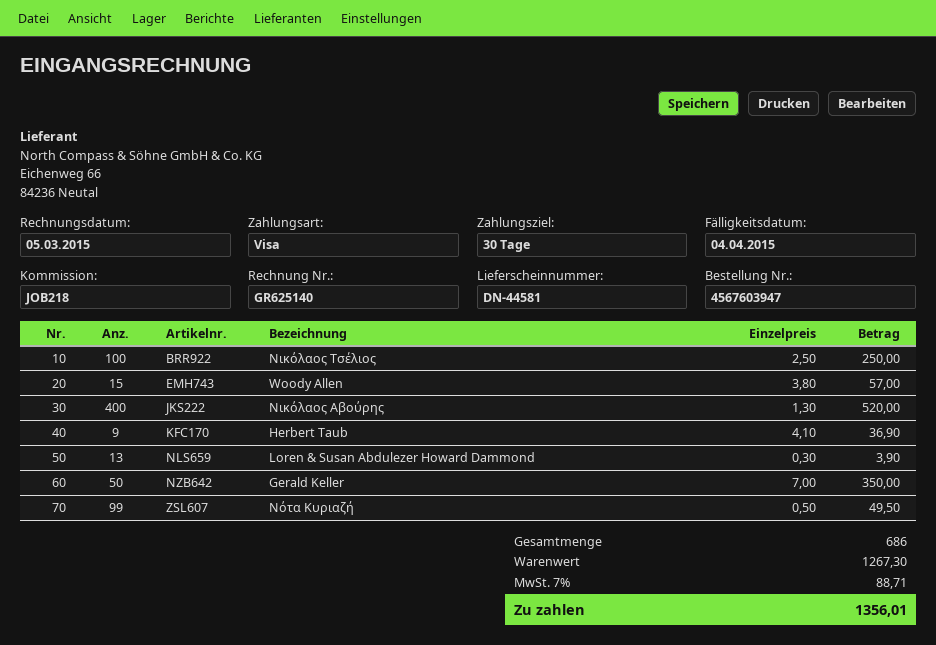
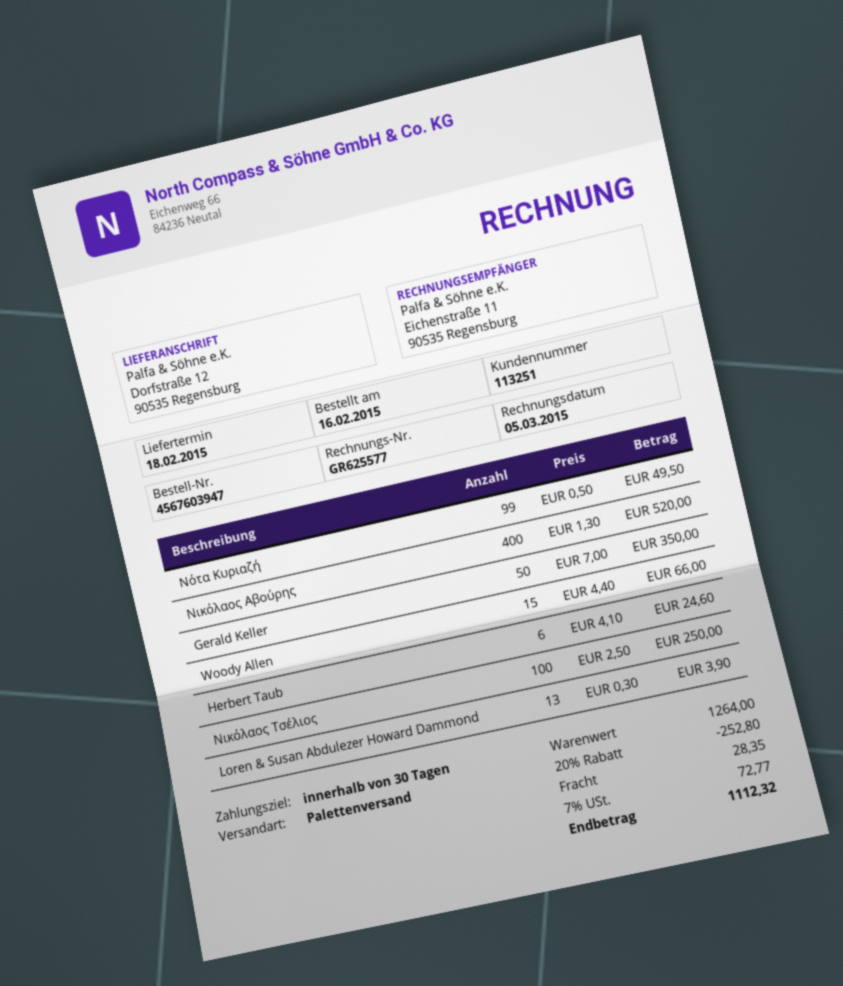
invoice number: GR625140 -> GR625577
Woody Allen: 15 x 3.80 = 57.00 -> 15 x 4.40 = 66.00
Herbert Taub: 9 x 4.10 = 36.90 -> 6 x 4.10 = 24.60
subtotal: 1267.30 -> 1264.00
discount: none -> 20% = 252.80
shipping: none -> 28.35
tax: 7% = 88.71 -> 7% = 72.77
total: 1356.01 -> 1112.32

